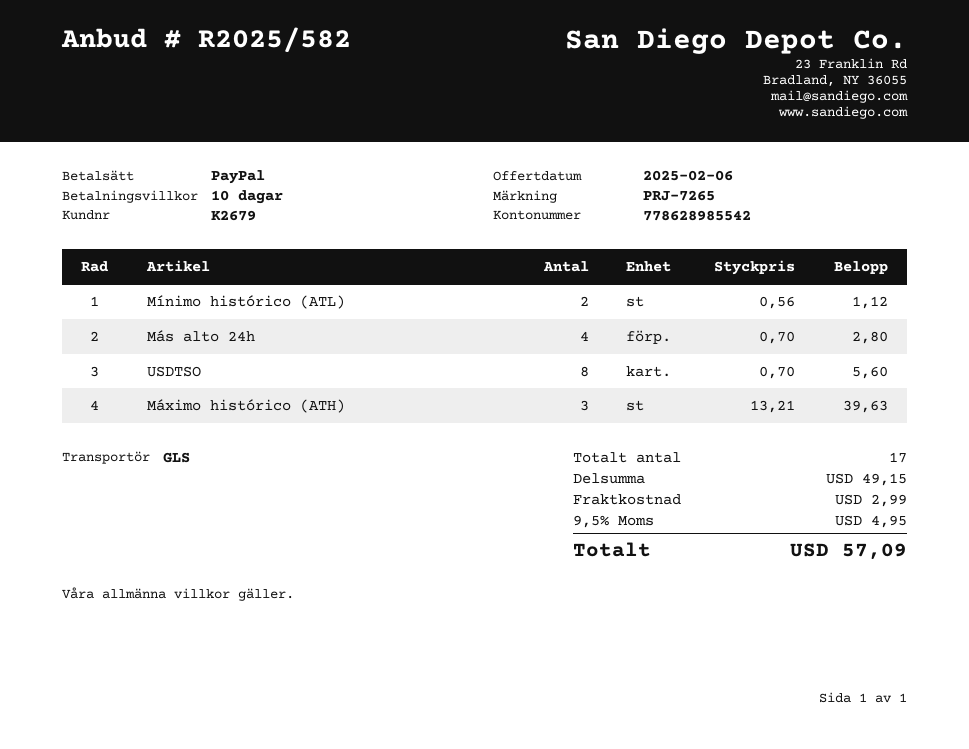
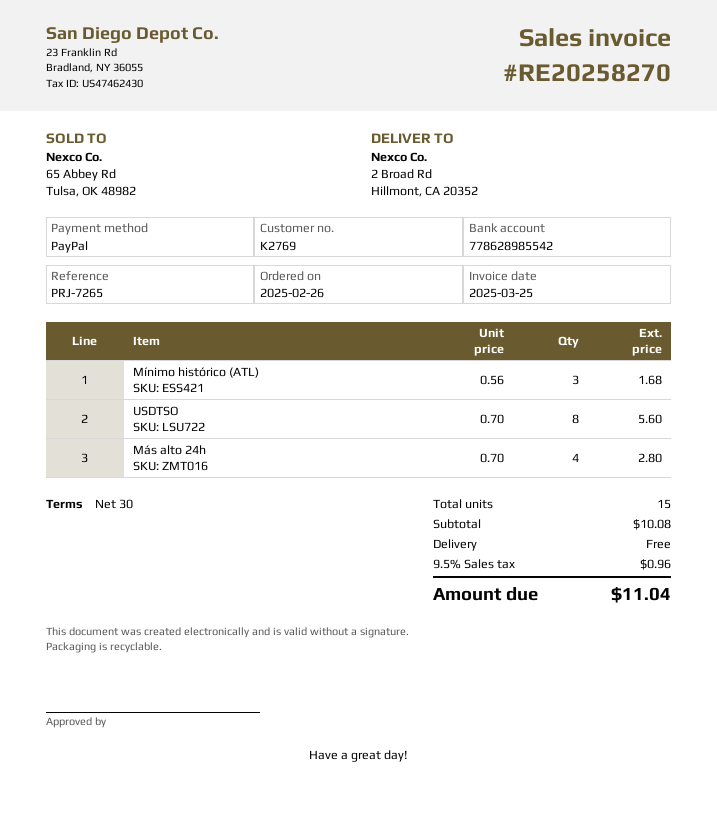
payment terms: 10 days -> 30 days
customer number: K2679 -> K2769
Mínimo histórico (ATL): 2 x 0.56 = 1.12 -> 3 x 0.56 = 1.68
Máximo histórico (ATH): 3 x 13.21 = 39.63 -> none
total quantity: 17 -> 15
subtotal: 49.15 -> 10.08
shipping: 2.99 -> 0.00
tax: 9.5% = 4.95 -> 9.5% = 0.96
total: 57.09 -> 11.04

